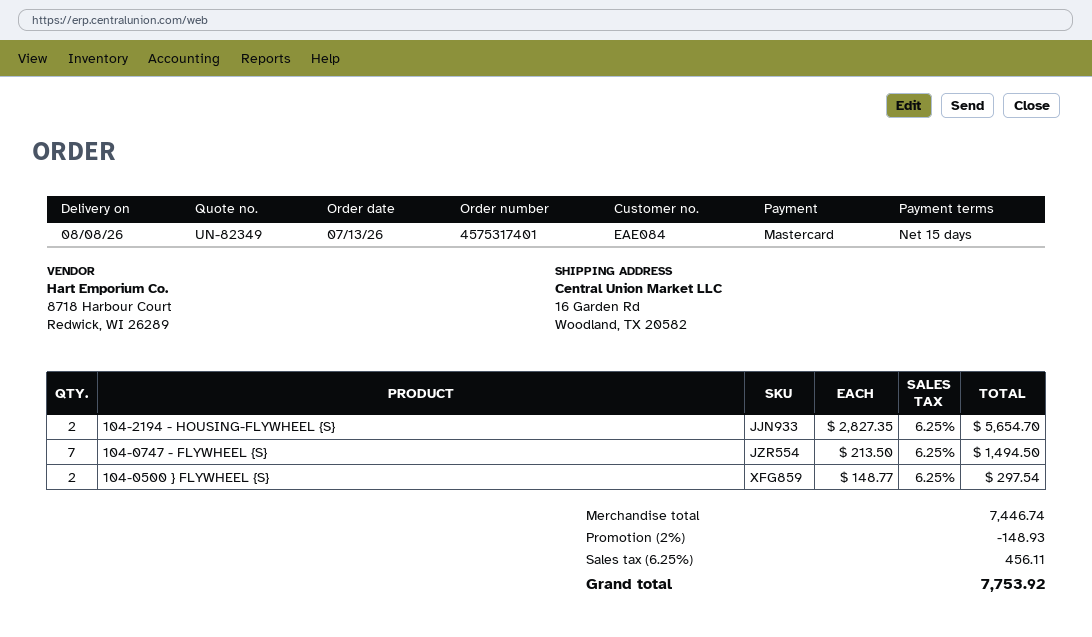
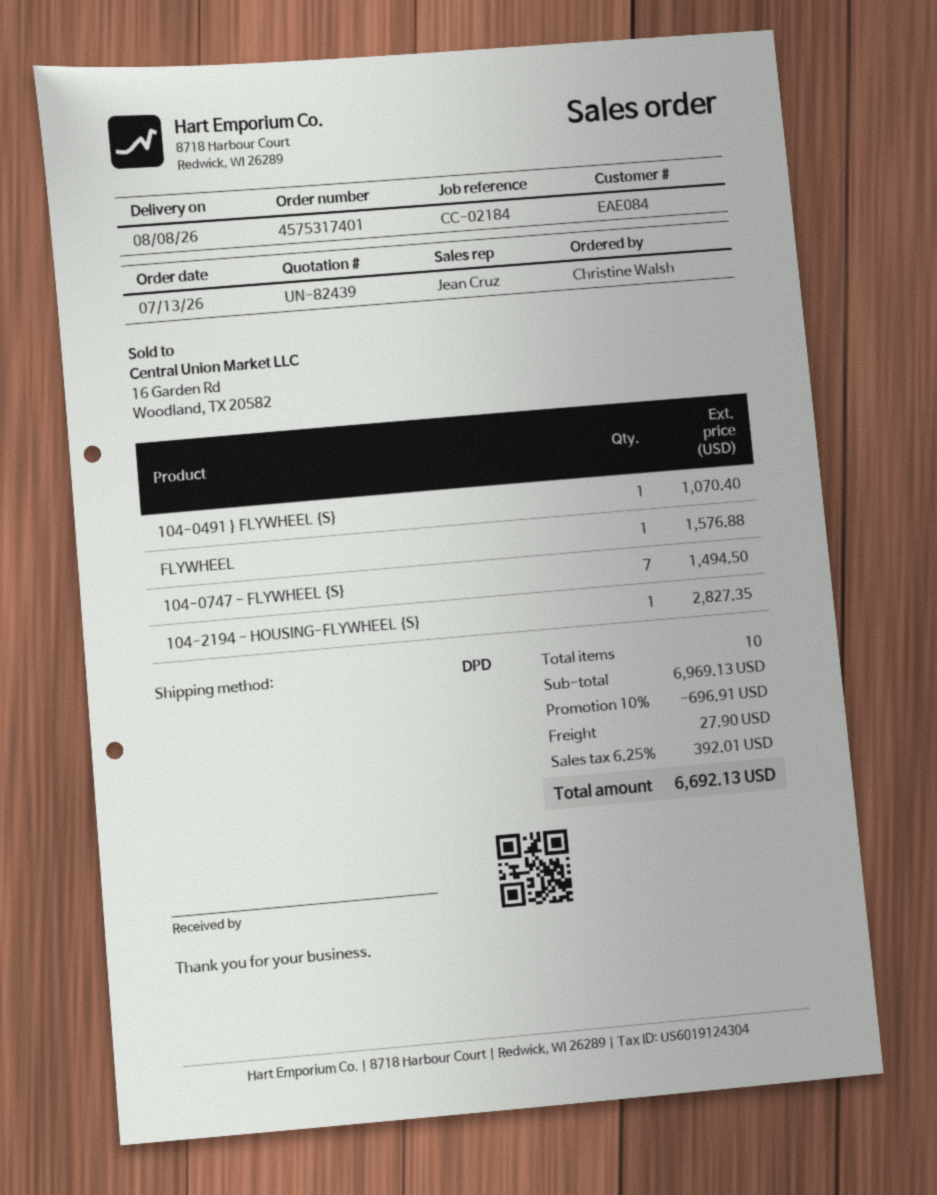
quote number: UN-82349 -> UN-82439
104-2194 - HOUSING-FLYWHEEL {S}: 2 for 5654.70 -> 1 for 2827.35
104-0500 } FLYWHEEL {S}: 2 for 297.54 -> none
104-0491 } FLYWHEEL {S}: none -> 1 for 1070.40
FLYWHEEL: none -> 1 for 1576.88
subtotal: 7446.74 -> 6969.13
discount: 2% = 148.93 -> 10% = 696.91
shipping: none -> 27.90
tax: 6.25% = 456.11 -> 6.25% = 392.01
total: 7753.92 -> 6692.13

